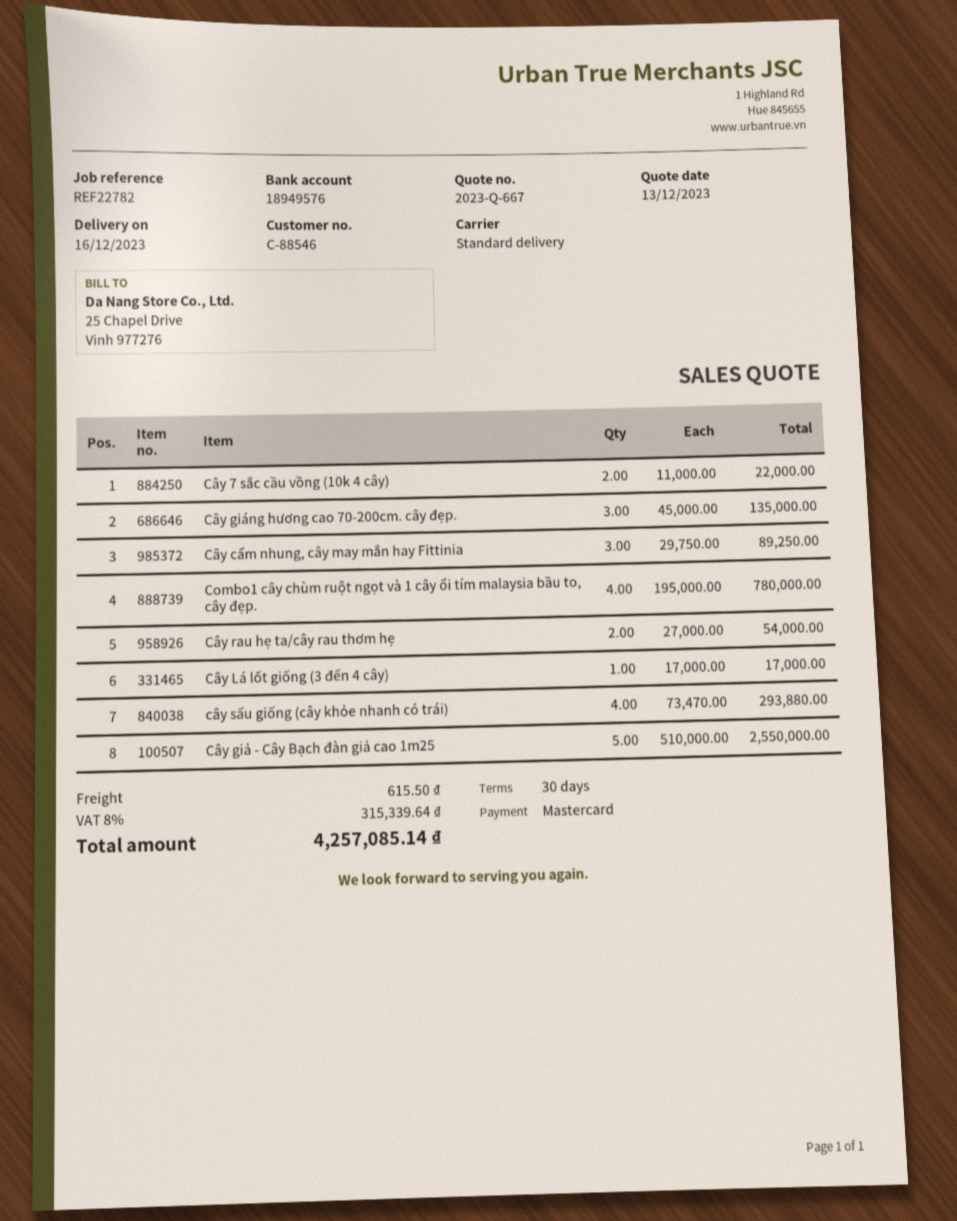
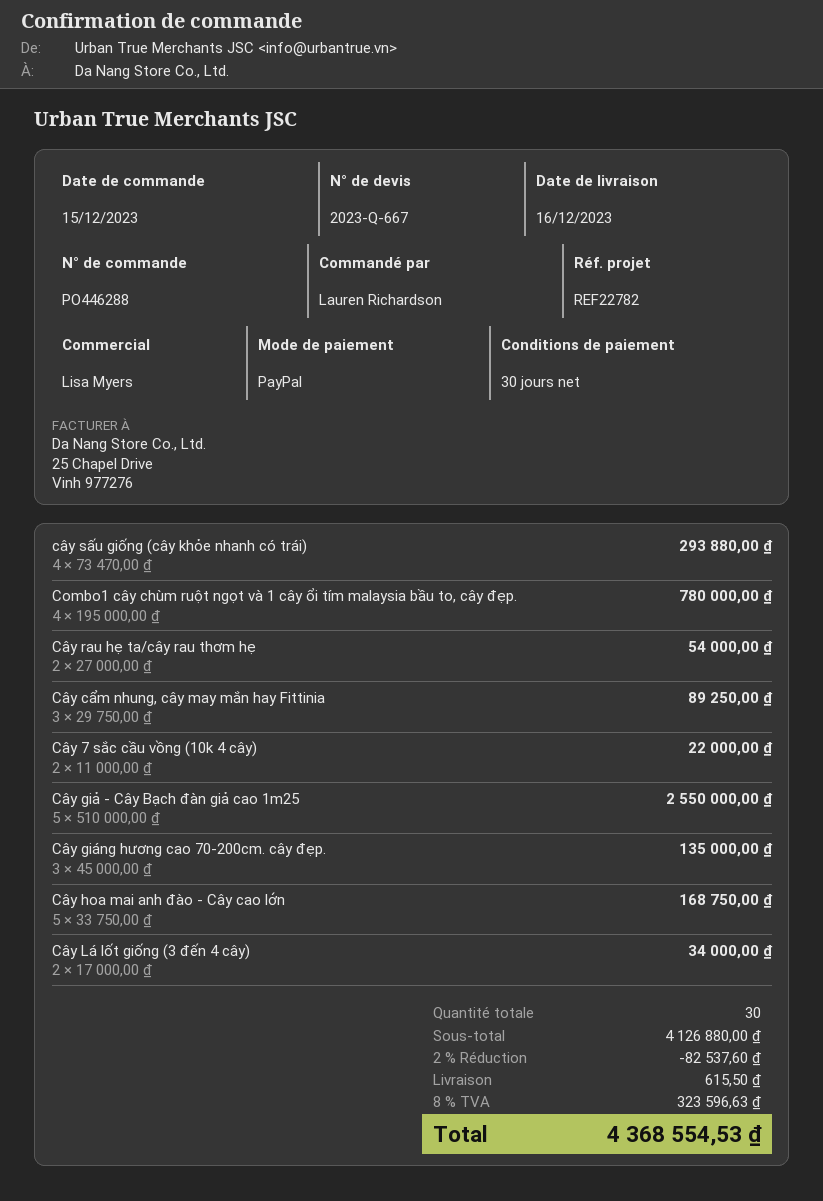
payment method: Mastercard -> PayPal
Cây Lá lốt giống (3 đến 4 cây): 1 x 17000.00 = 17000.00 -> 2 x 17000.00 = 34000.00
Cây hoa mai anh đào - Cây cao lớn: none -> 5 x 33750.00 = 168750.00
discount: none -> 2% = 82537.60
tax: 8% = 315339.64 -> 8% = 323596.63
total: 4257085.14 -> 4368554.53

